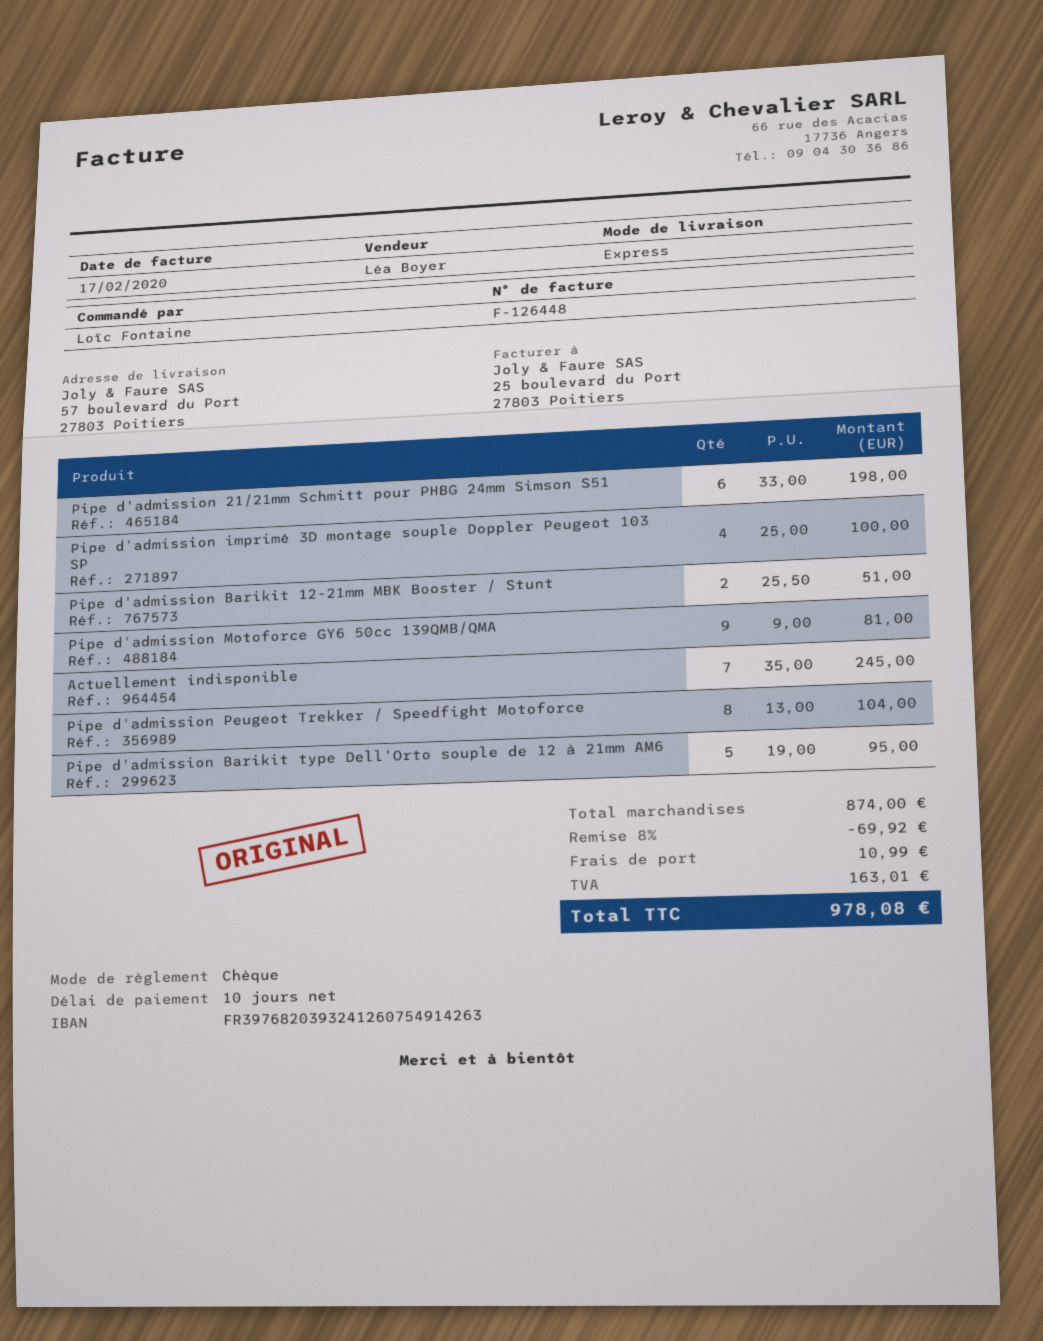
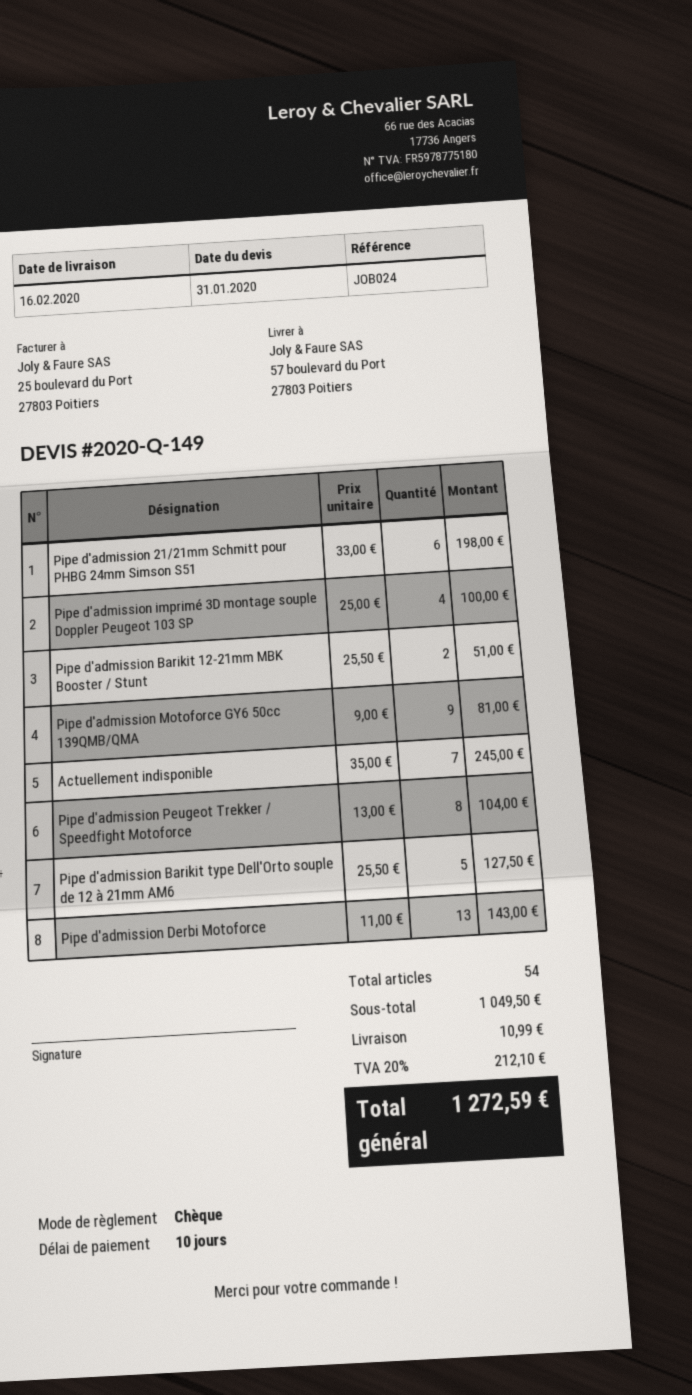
Pipe d'admission Barikit type Dell'Orto souple de 12 à 21mm AM6: 5 x 19.00 = 95.00 -> 5 x 25.50 = 127.50
Pipe d'admission Derbi Motoforce: none -> 13 x 11.00 = 143.00
subtotal: 874.00 -> 1049.50
discount: 8% = 69.92 -> none
tax: 163.01 -> 212.10
total: 978.08 -> 1272.59

